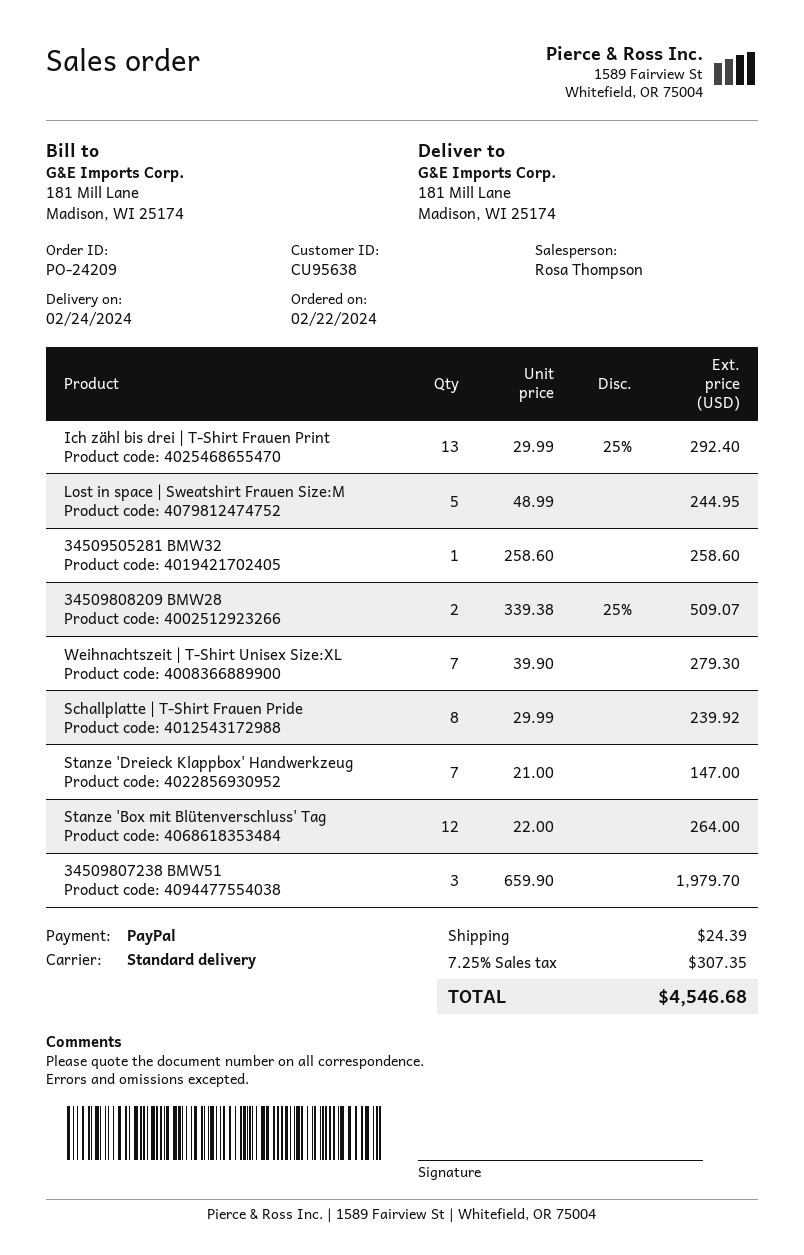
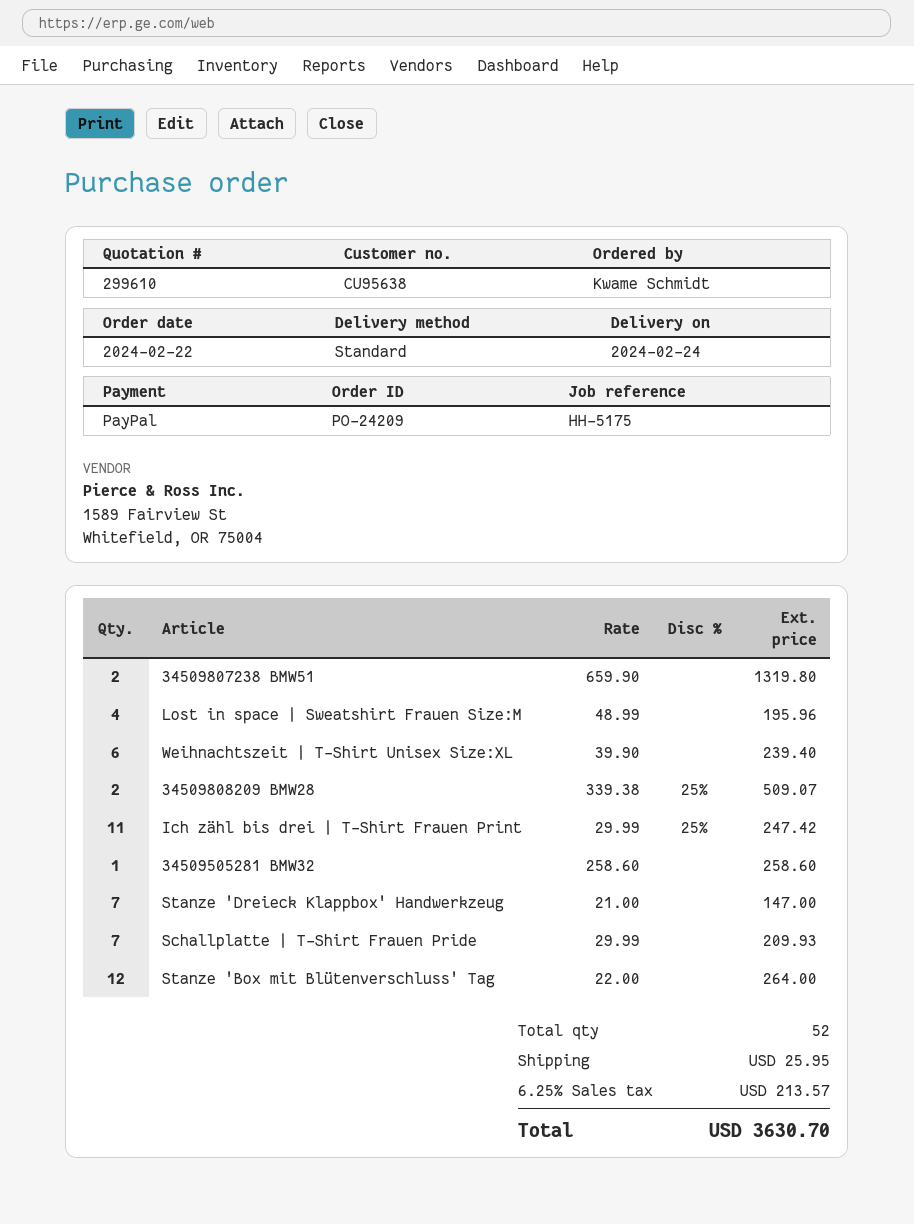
Ich zähl bis drei | T-Shirt Frauen Print: 13 x 29.99 - 25% = 292.40 -> 11 x 29.99 - 25% = 247.42
Lost in space | Sweatshirt Frauen Size:M: 5 x 48.99 = 244.95 -> 4 x 48.99 = 195.96
Weihnachtszeit | T-Shirt Unisex Size:XL: 7 x 39.90 = 279.30 -> 6 x 39.90 = 239.40
Schallplatte | T-Shirt Frauen Pride: 8 x 29.99 = 239.92 -> 7 x 29.99 = 209.93
34509807238 BMW51: 3 x 659.90 = 1979.70 -> 2 x 659.90 = 1319.80
shipping: 24.39 -> 25.95
tax: 7.25% = 307.35 -> 6.25% = 213.57
total: 4546.68 -> 3630.70

